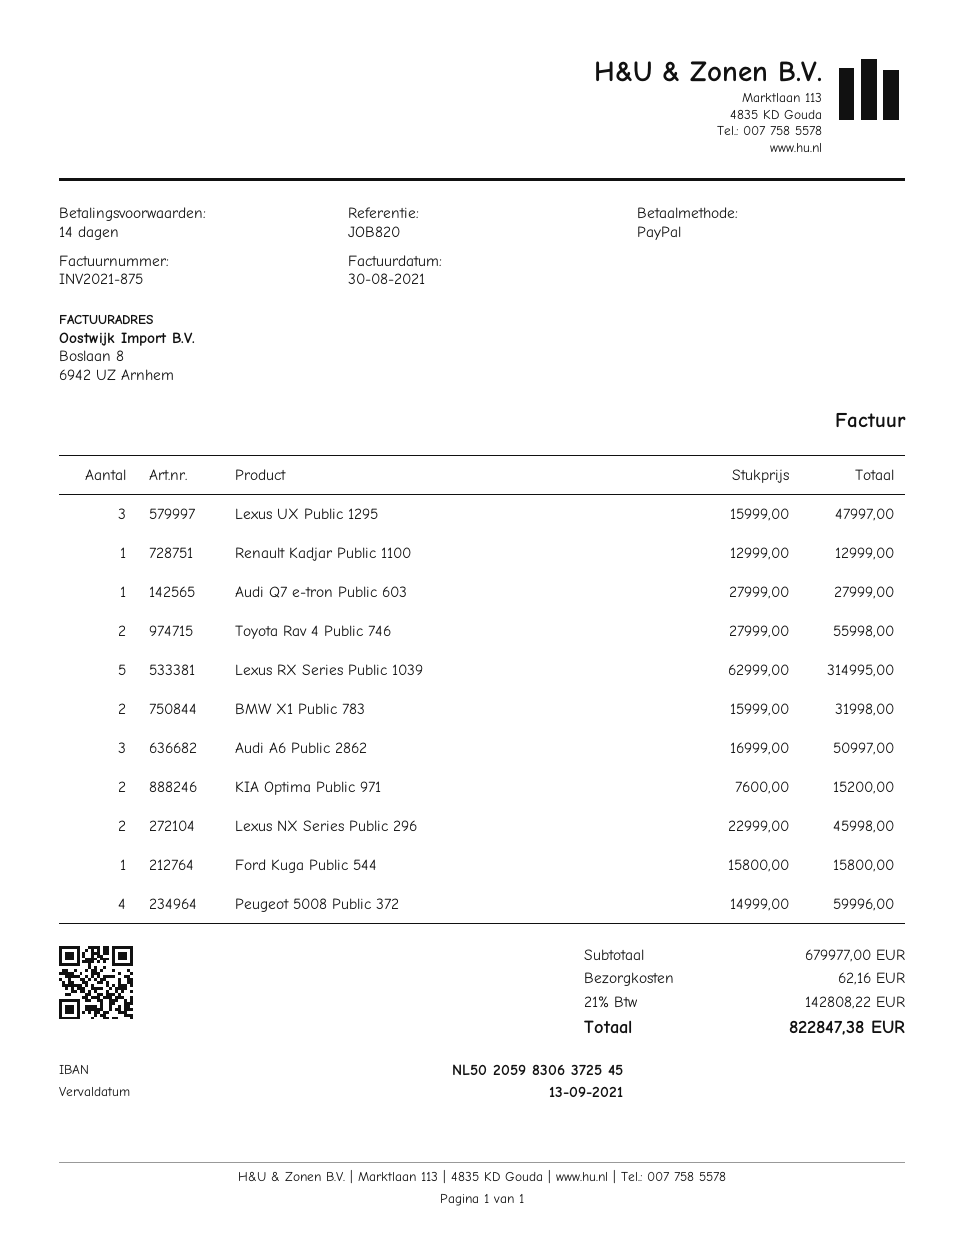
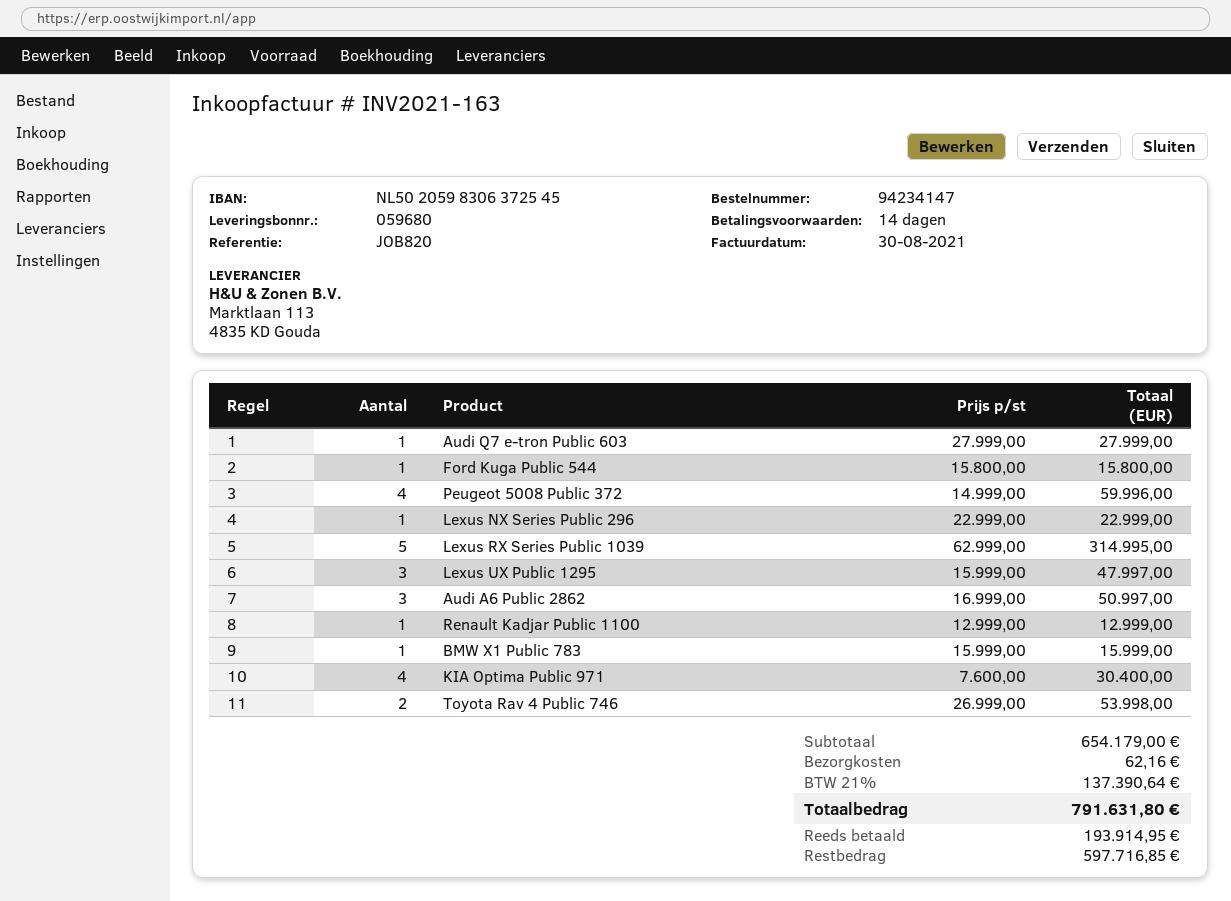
invoice number: INV2021-875 -> INV2021-163
Toyota Rav 4 Public 746: 2 x 27999.00 = 55998.00 -> 2 x 26999.00 = 53998.00
BMW X1 Public 783: 2 x 15999.00 = 31998.00 -> 1 x 15999.00 = 15999.00
KIA Optima Public 971: 2 x 7600.00 = 15200.00 -> 4 x 7600.00 = 30400.00
Lexus NX Series Public 296: 2 x 22999.00 = 45998.00 -> 1 x 22999.00 = 22999.00
subtotal: 679977.00 -> 654179.00
tax: 21% = 142808.22 -> 21% = 137390.64
total: 822847.38 -> 791631.80

